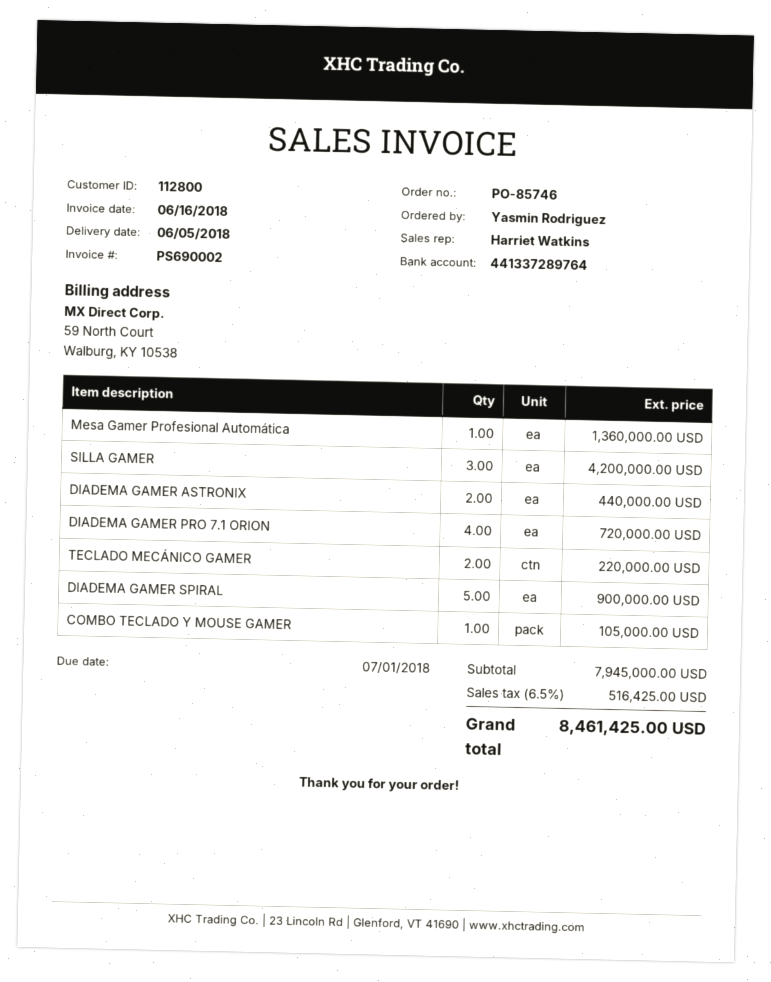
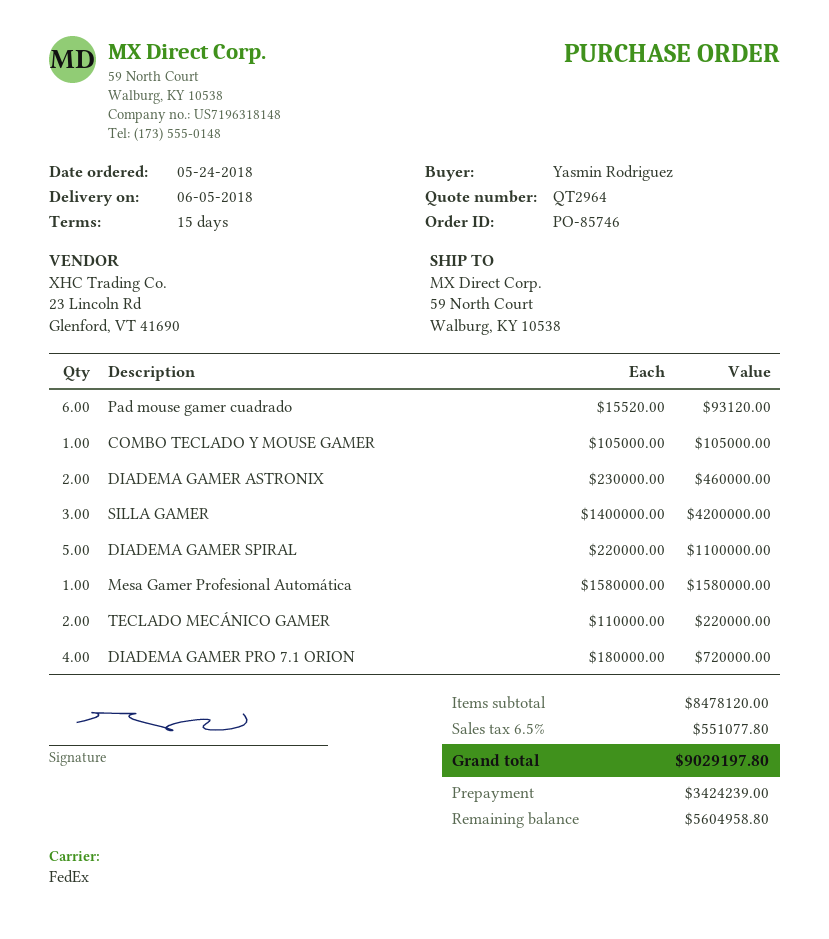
Mesa Gamer Profesional Automática: 1 for 1360000.00 -> 1 for 1580000.00
DIADEMA GAMER ASTRONIX: 2 for 440000.00 -> 2 for 460000.00
DIADEMA GAMER SPIRAL: 5 for 900000.00 -> 5 for 1100000.00
Pad mouse gamer cuadrado: none -> 6 for 93120.00
subtotal: 7945000.00 -> 8478120.00
tax: 6.5% = 516425.00 -> 6.5% = 551077.80
total: 8461425.00 -> 9029197.80

